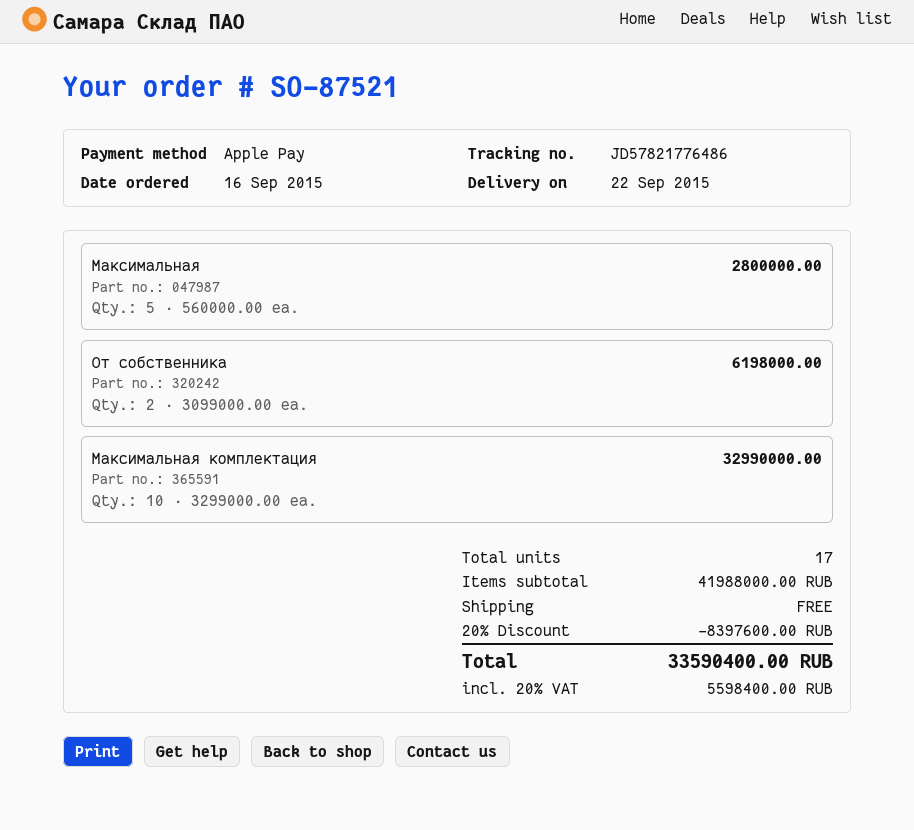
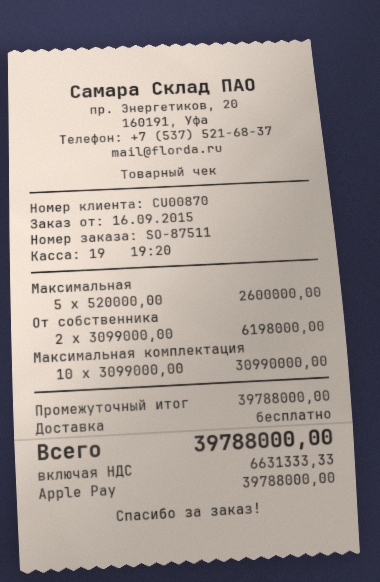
order number: SO-87521 -> SO-87511
Максимальная: 5 x 560000.00 = 2800000.00 -> 5 x 520000.00 = 2600000.00
Максимальная комплектация: 10 x 3299000.00 = 32990000.00 -> 10 x 3099000.00 = 30990000.00
subtotal: 41988000.00 -> 39788000.00
discount: 20% = 8397600.00 -> none
tax: 5598400.00 -> 6631333.33
total: 33590400.00 -> 39788000.00

